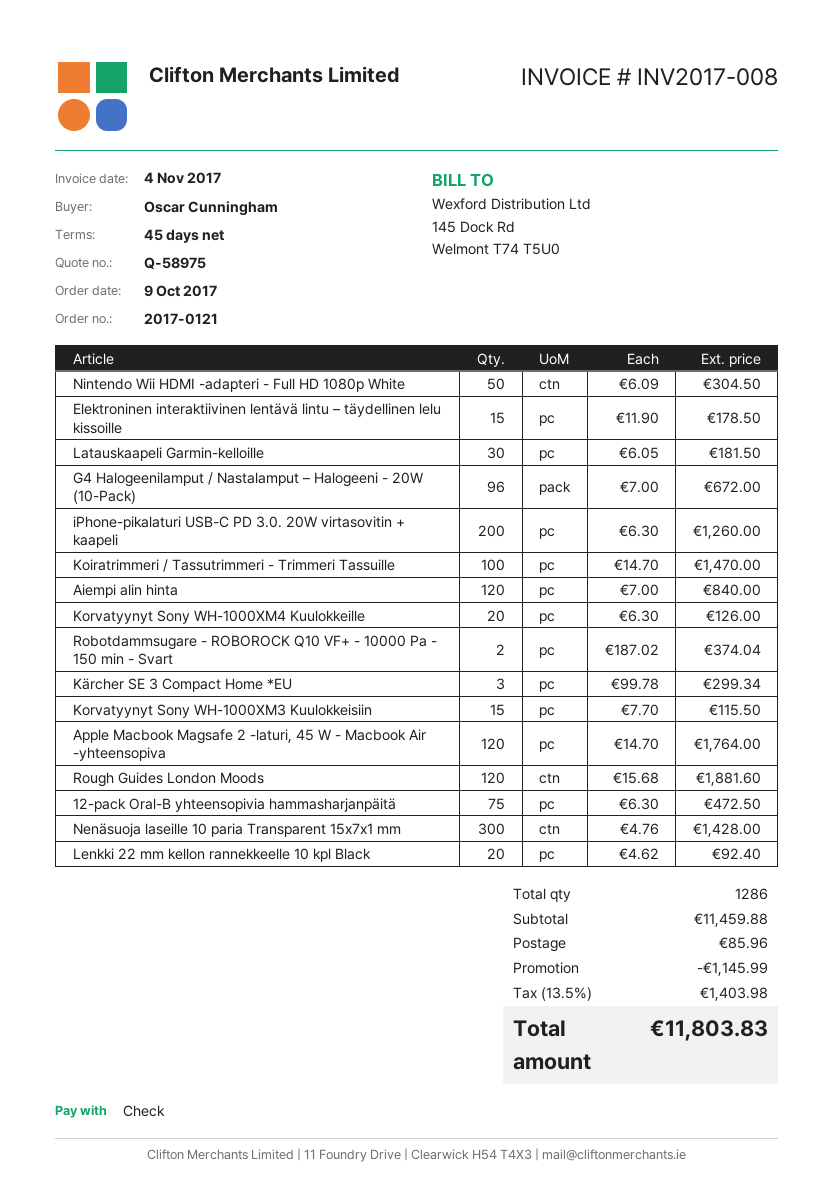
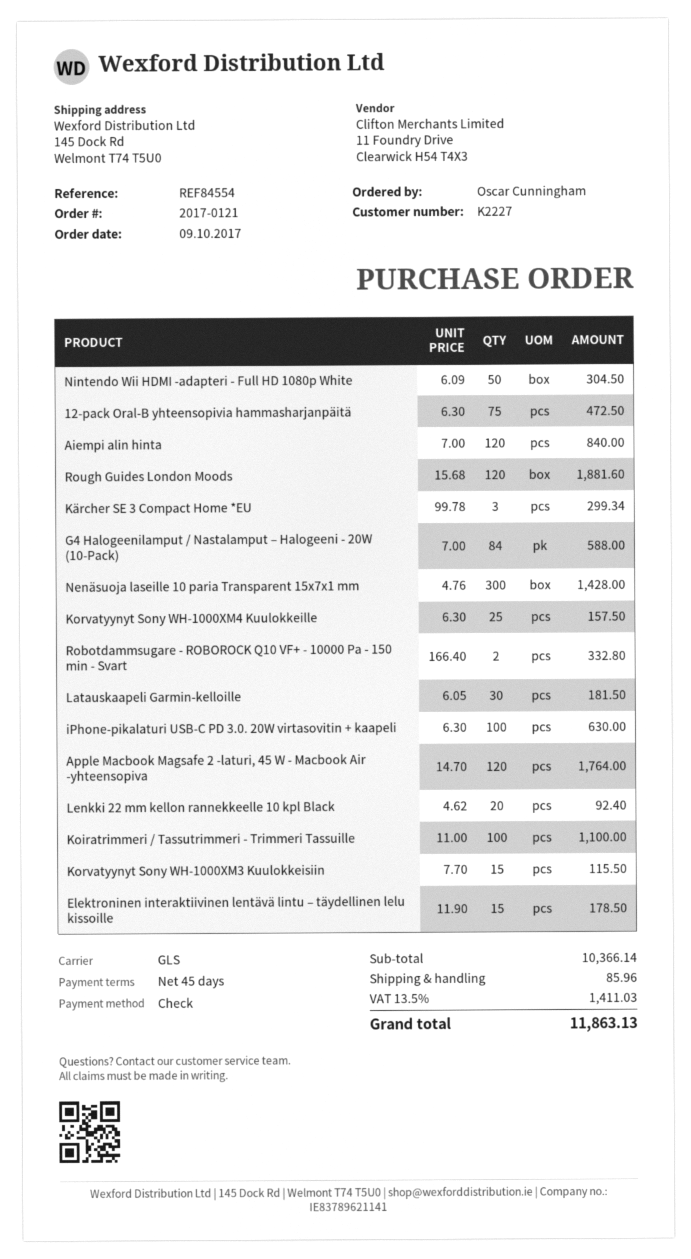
G4 Halogeenilamput / Nastalamput – Halogeeni - 20W (10-Pack): 96 x 7.00 = 672.00 -> 84 x 7.00 = 588.00
iPhone-pikalaturi USB-C PD 3.0. 20W virtasovitin + kaapeli: 200 x 6.30 = 1260.00 -> 100 x 6.30 = 630.00
Koiratrimmeri / Tassutrimmeri - Trimmeri Tassuille: 100 x 14.70 = 1470.00 -> 100 x 11.00 = 1100.00
Korvatyynyt Sony WH-1000XM4 Kuulokkeille: 20 x 6.30 = 126.00 -> 25 x 6.30 = 157.50
Robotdammsugare - ROBOROCK Q10 VF+ - 10000 Pa - 150 min - Svart: 2 x 187.02 = 374.04 -> 2 x 166.40 = 332.80
subtotal: 11459.88 -> 10366.14
discount: 1145.99 -> none
tax: 13.5% = 1403.98 -> 13.5% = 1411.03
total: 11803.83 -> 11863.13

